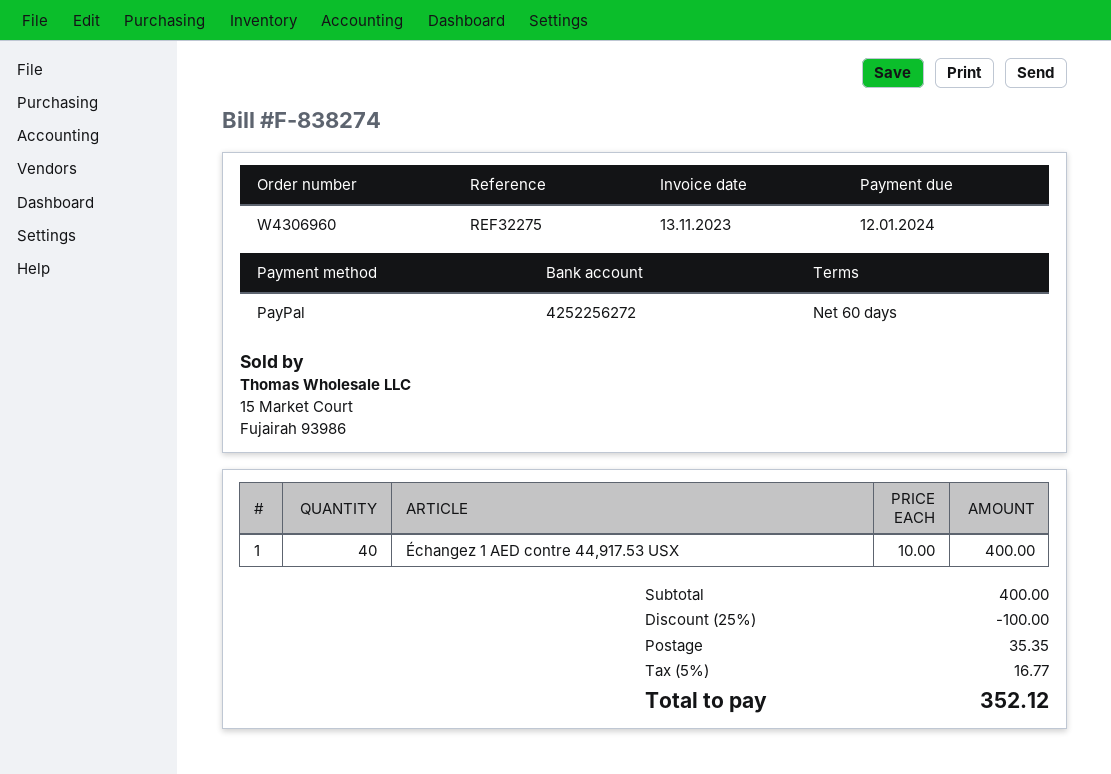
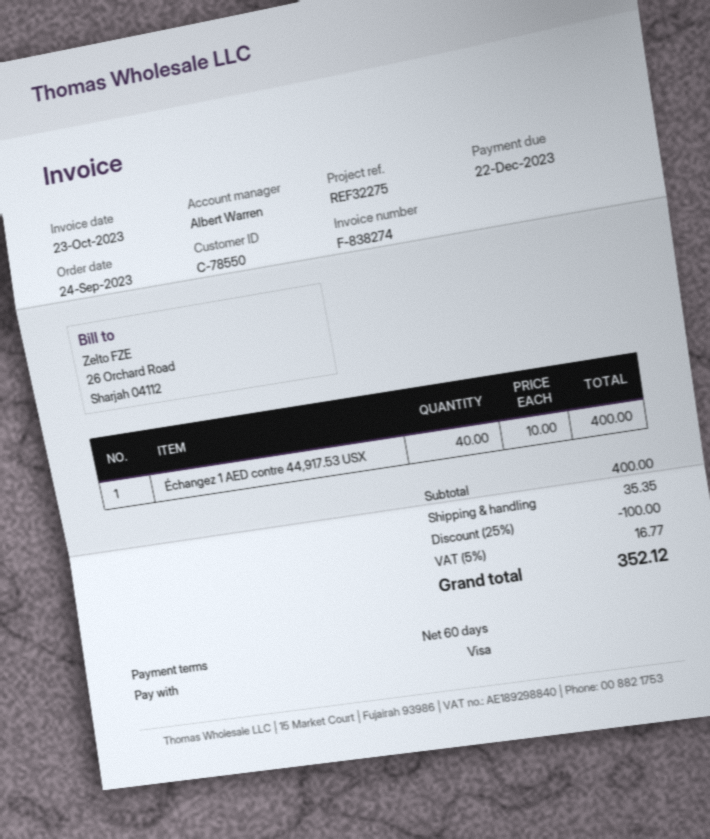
invoice date: 2023-11-13 -> 2023-10-23
due date: 2024-01-12 -> 2023-12-22
payment method: PayPal -> Visa

